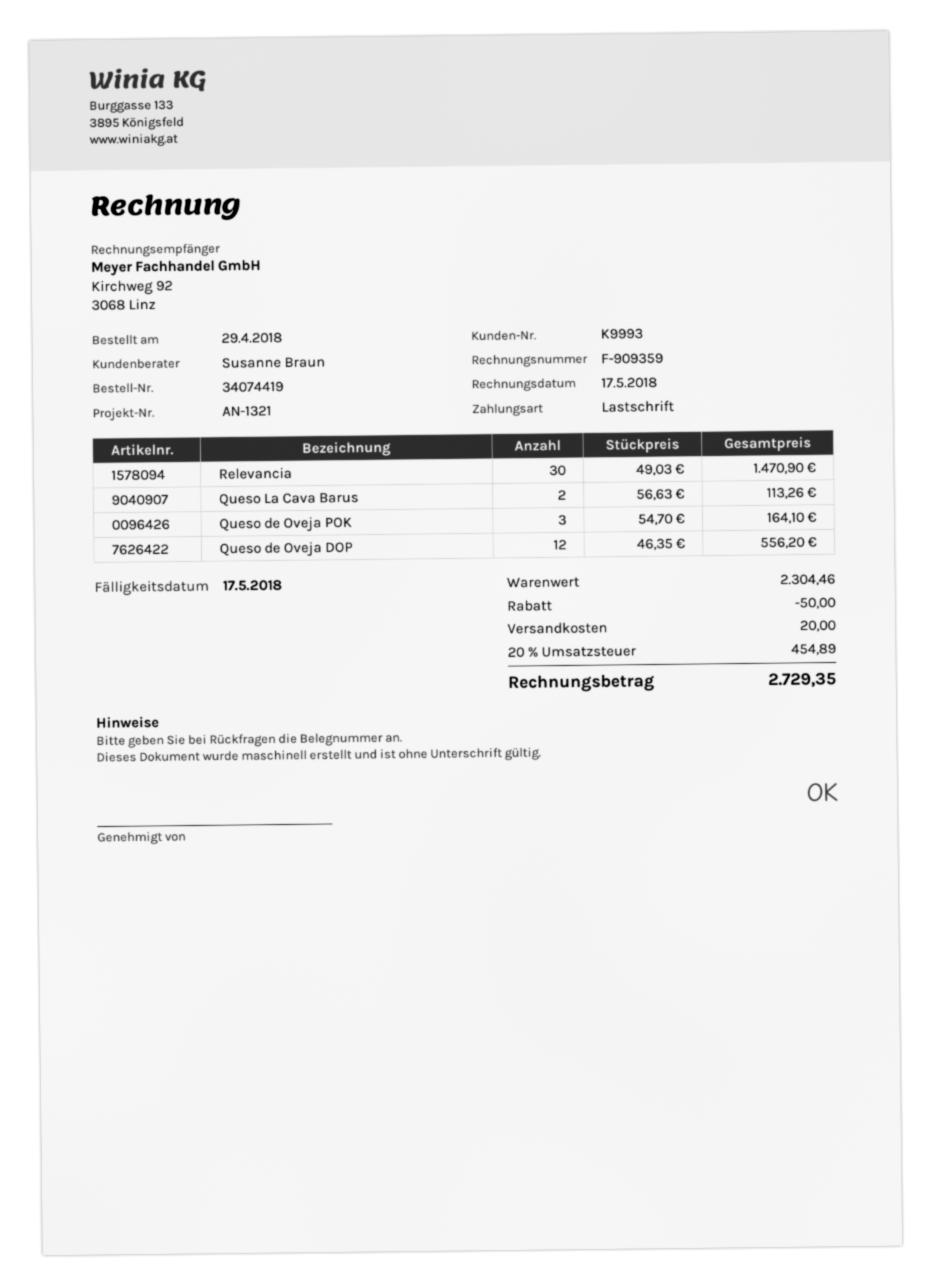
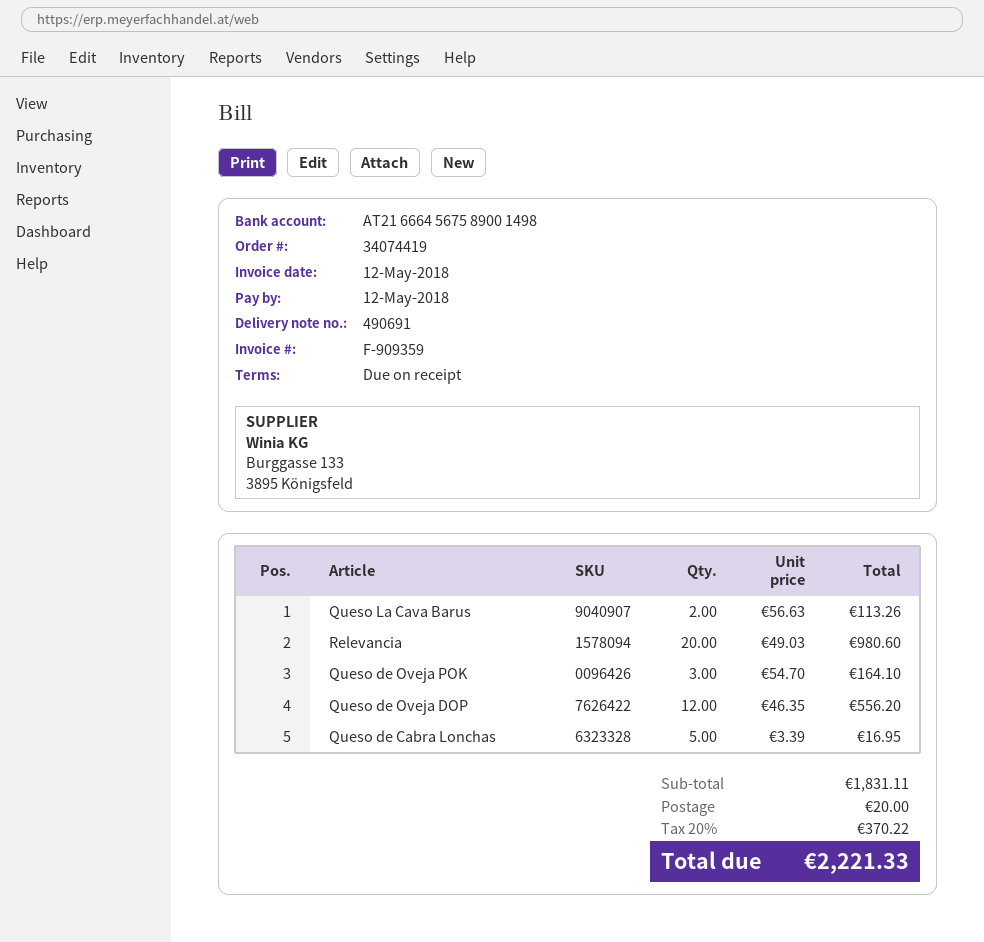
invoice date: 2018-05-17 -> 2018-05-12
due date: 2018-05-17 -> 2018-05-12
Relevancia: 30 x 49.03 = 1470.90 -> 20 x 49.03 = 980.60
Queso de Cabra Lonchas: none -> 5 x 3.39 = 16.95
subtotal: 2304.46 -> 1831.11
discount: 50.00 -> none
tax: 20% = 454.89 -> 20% = 370.22
total: 2729.35 -> 2221.33

